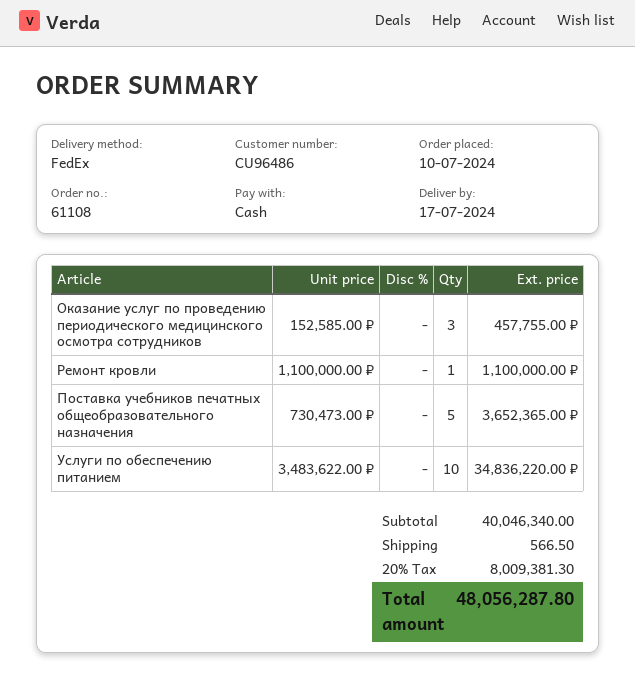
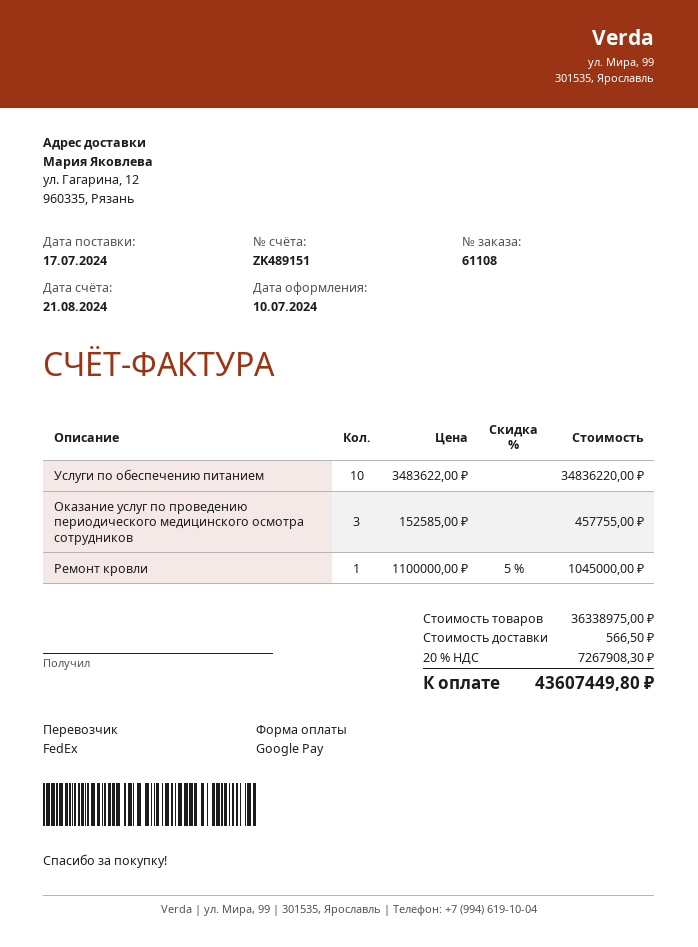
payment method: cash -> Google Pay
Ремонт кровли: 1 x 1100000.00 = 1100000.00 -> 1 x 1100000.00 - 5% = 1045000.00
Поставка учебников печатных общеобразовательного назначения: 5 x 730473.00 = 3652365.00 -> none
subtotal: 40046340.00 -> 36338975.00
tax: 20% = 8009381.30 -> 20% = 7267908.30
total: 48056287.80 -> 43607449.80

